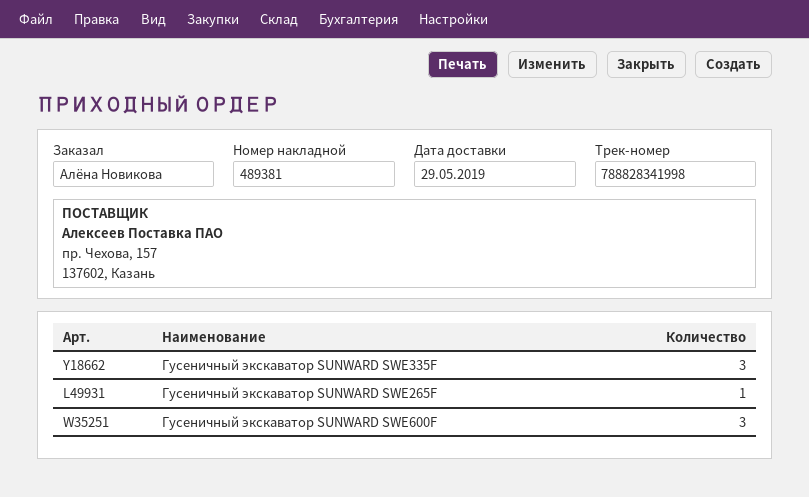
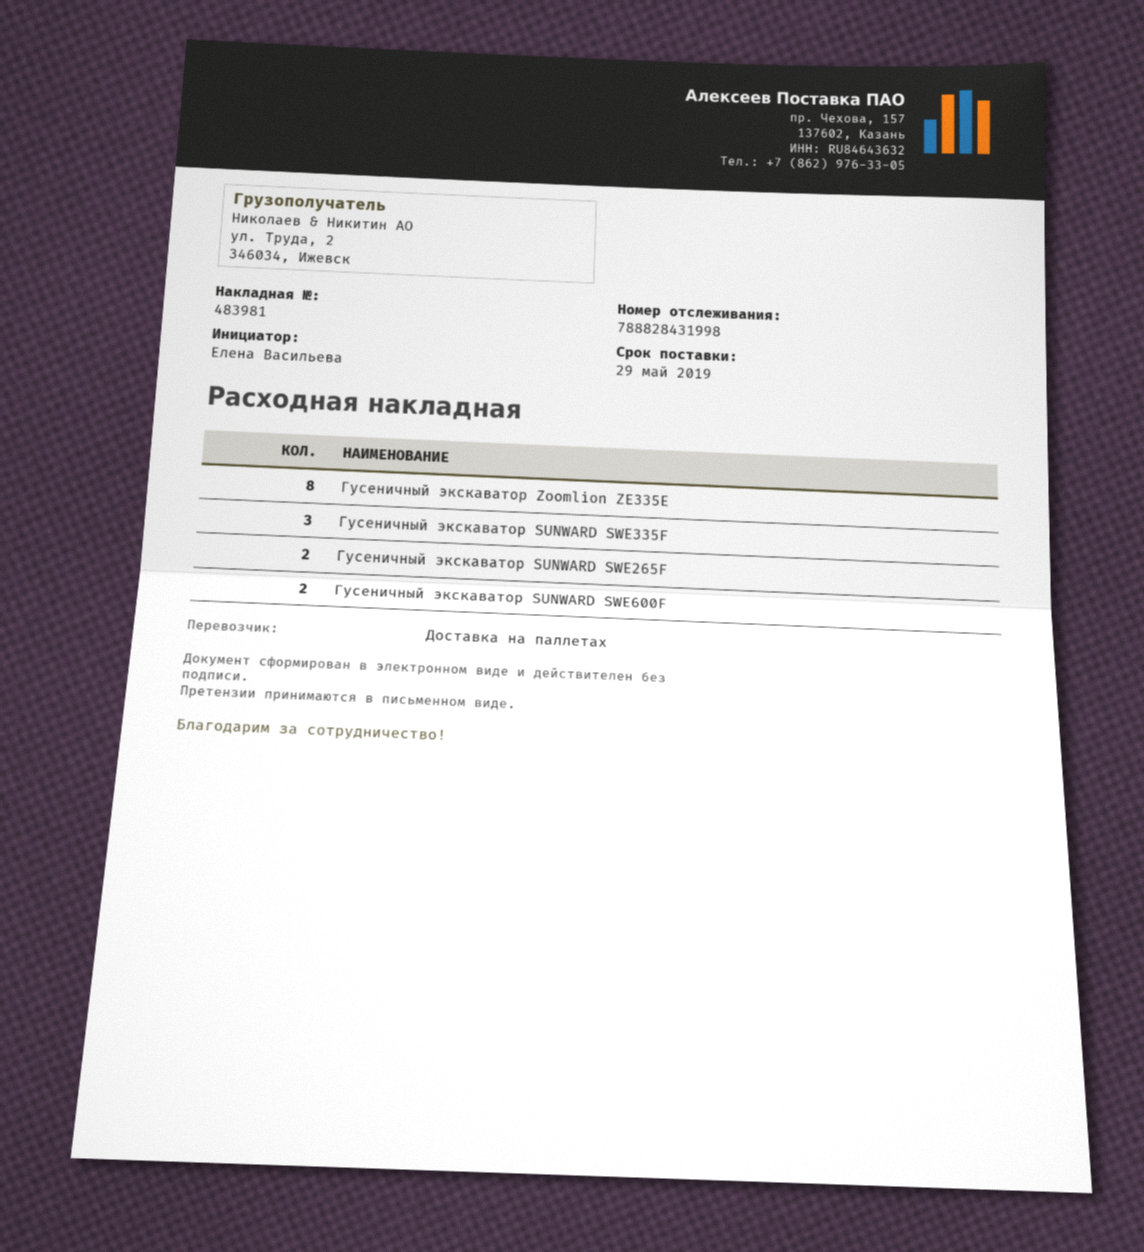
delivery note number: 489381 -> 483981
ordered by: Алёна Новикова -> Елена Васильева
tracking number: 788828341998 -> 788828431998
Гусеничный экскаватор SUNWARD SWE265F: 1 -> 2
Гусеничный экскаватор SUNWARD SWE600F: 3 -> 2
Гусеничный экскаватор Zoomlion ZE335E: none -> 8

